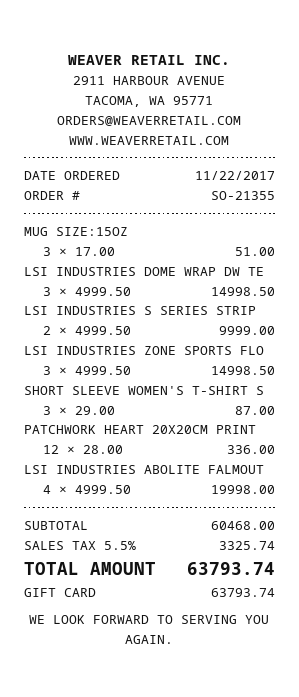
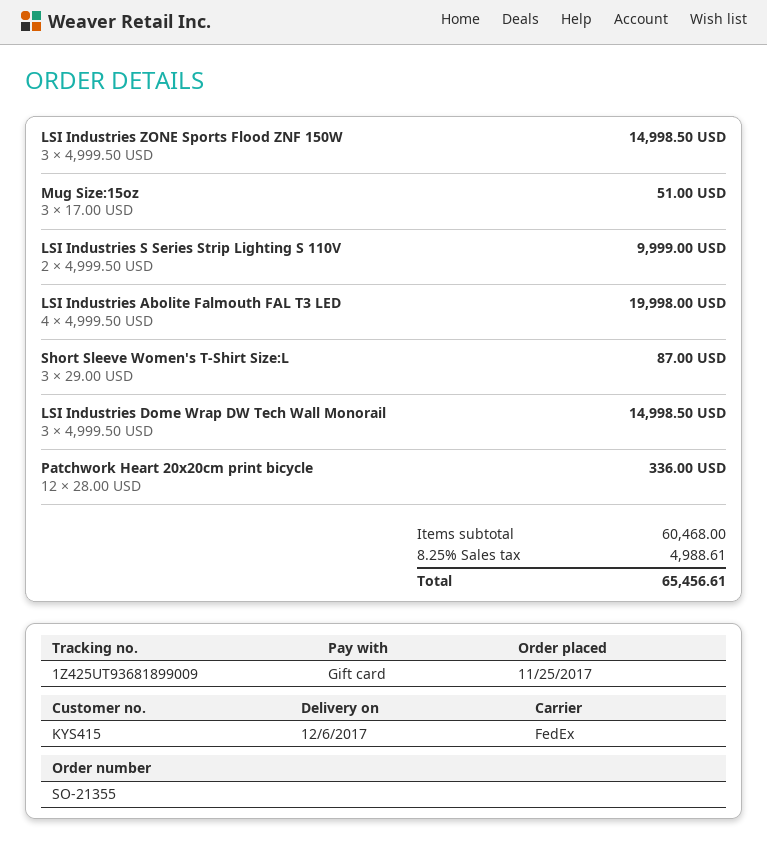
order date: 2017-11-22 -> 2017-11-25
tax: 5.5% = 3325.74 -> 8.25% = 4988.61
total: 63793.74 -> 65456.61

